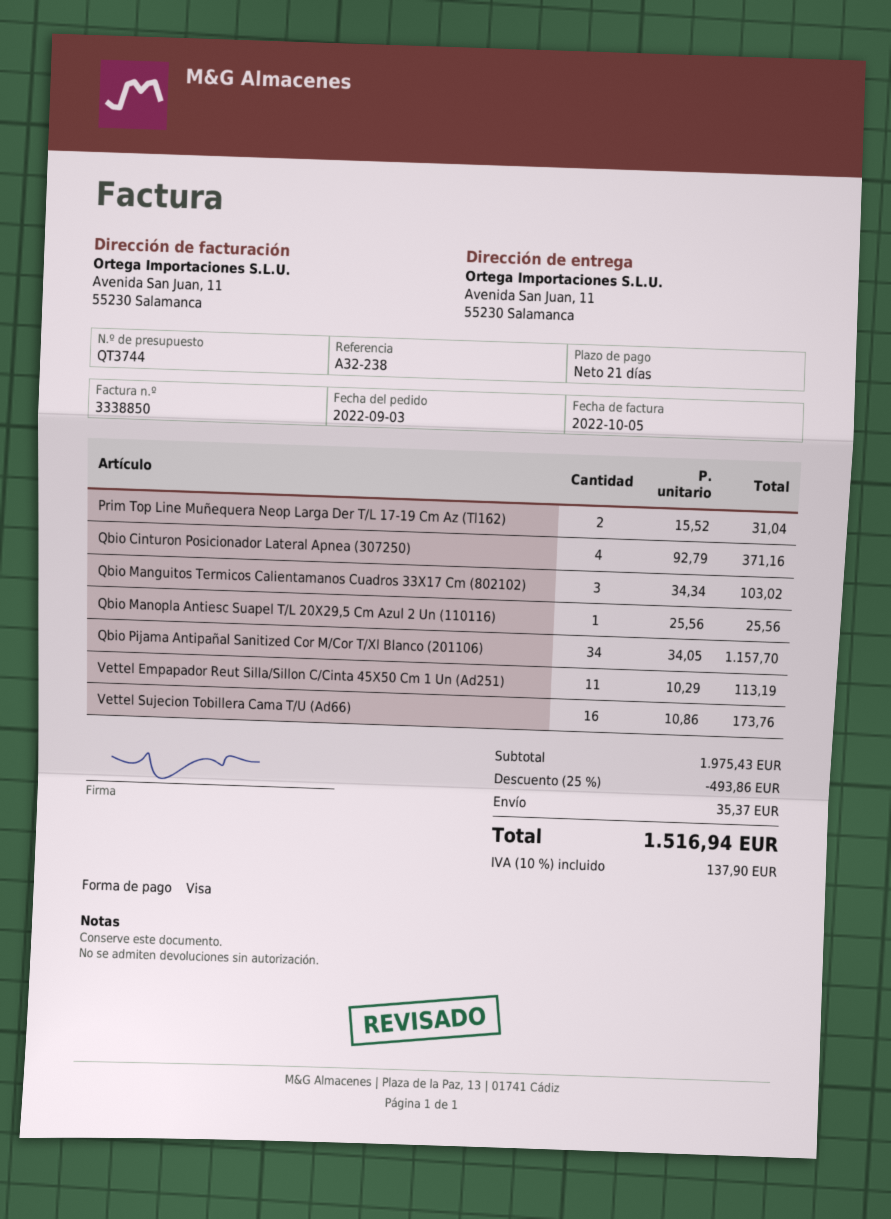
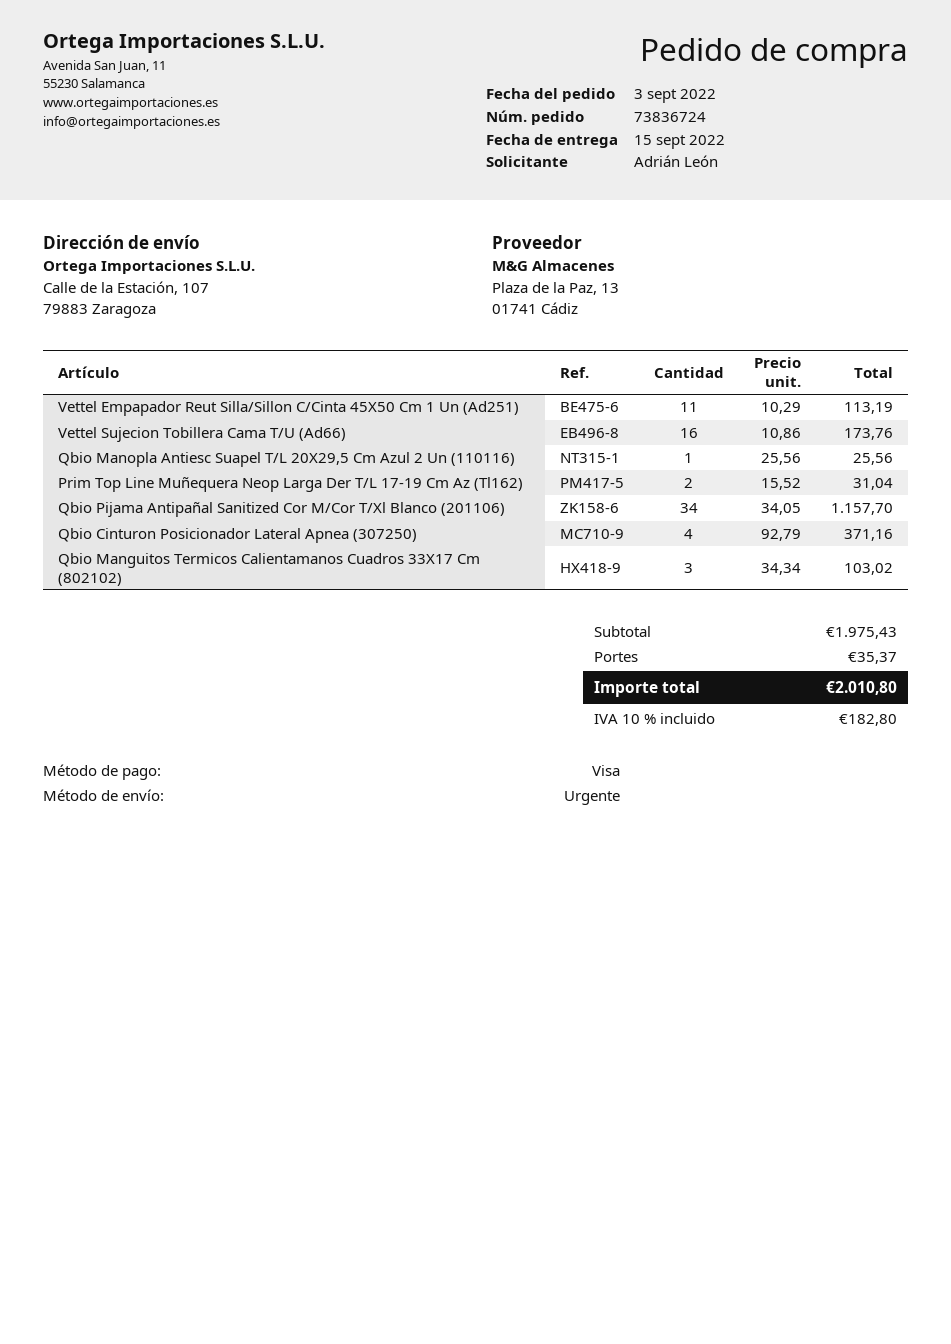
ship to: Avenida San Juan, 11, 55230 Salamanca -> Calle de la Estación, 107, 79883 Zaragoza
discount: 25% = 493.86 -> none
tax: 10% = 137.90 -> 10% = 182.80
total: 1516.94 -> 2010.80

